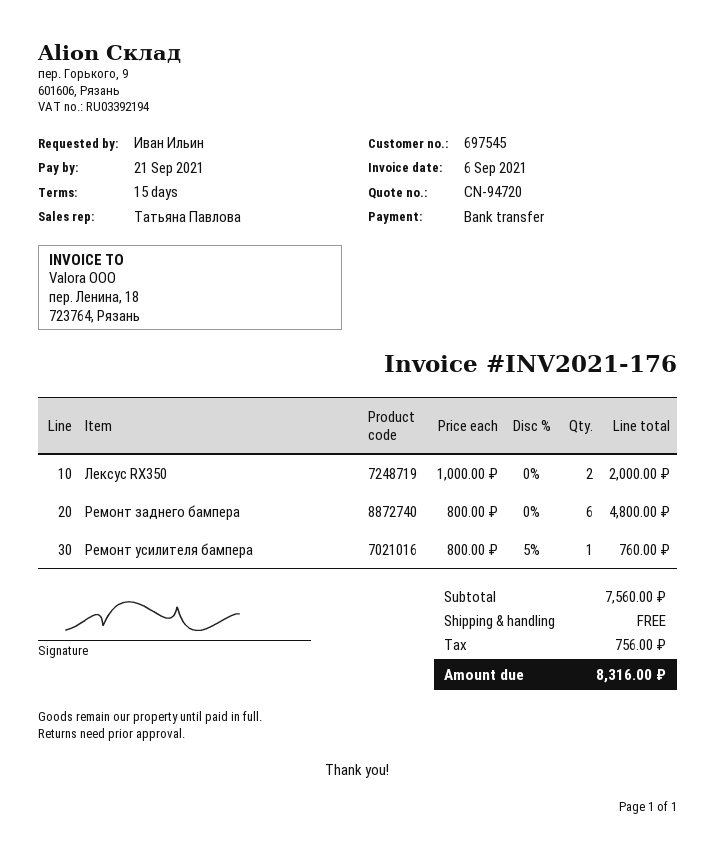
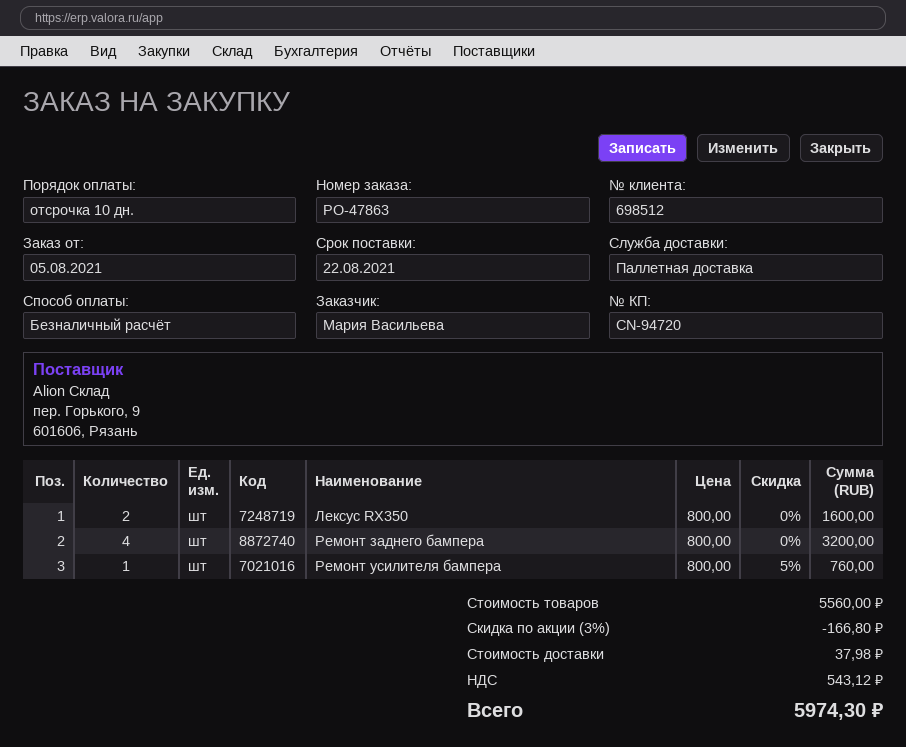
payment terms: 15 days -> 10 days
customer number: 697545 -> 698512
ordered by: Иван Ильин -> Мария Васильева
Лексус RX350: 2 x 1000.00 = 2000.00 -> 2 x 800.00 = 1600.00
Ремонт заднего бампера: 6 x 800.00 = 4800.00 -> 4 x 800.00 = 3200.00
subtotal: 7560.00 -> 5560.00
discount: none -> 3% = 166.80
shipping: 0.00 -> 37.98
tax: 756.00 -> 543.12
total: 8316.00 -> 5974.30

